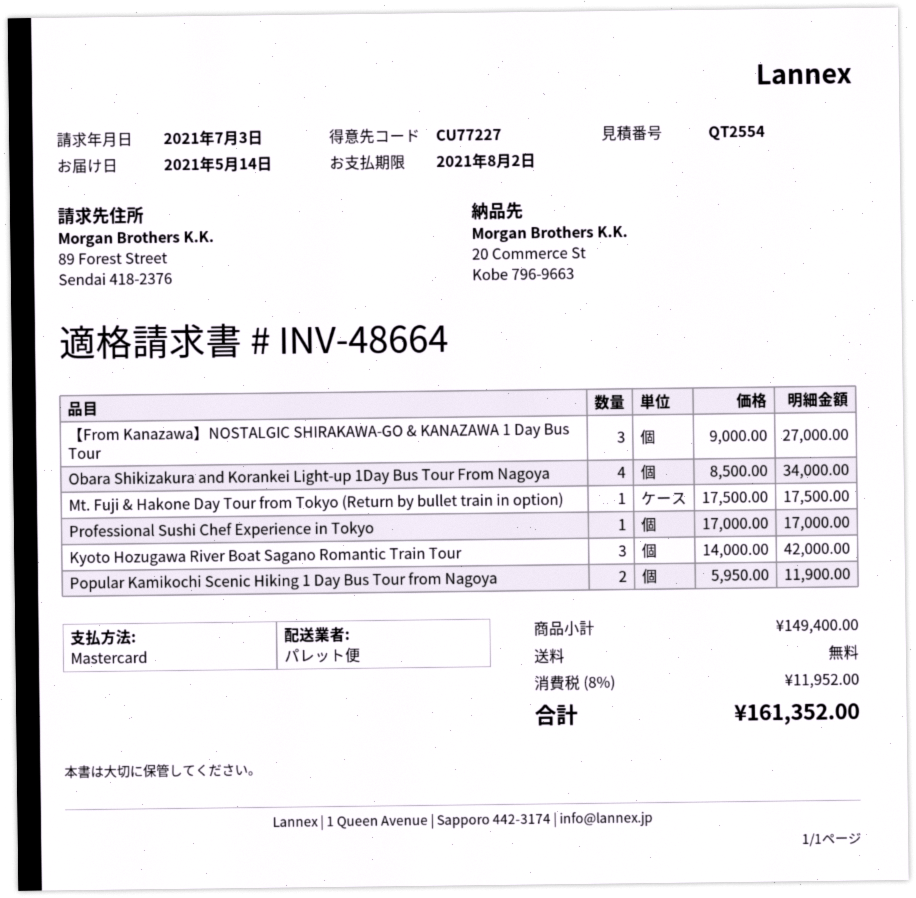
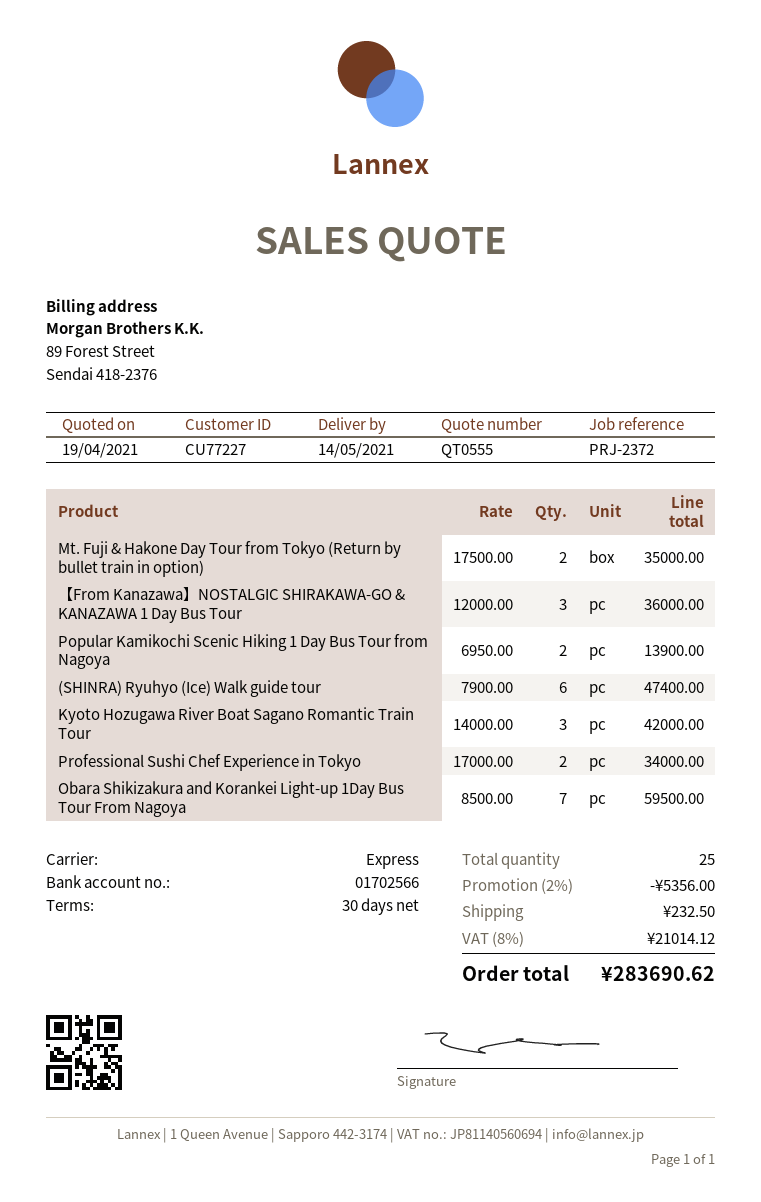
quote number: QT2554 -> QT0555
shipping method: pallet freight -> express
【From Kanazawa】NOSTALGIC SHIRAKAWA-GO & KANAZAWA 1 Day Bus Tour: 3 x 9000.00 = 27000.00 -> 3 x 12000.00 = 36000.00
Obara Shikizakura and Korankei Light-up 1Day Bus Tour From Nagoya: 4 x 8500.00 = 34000.00 -> 7 x 8500.00 = 59500.00
Mt. Fuji & Hakone Day Tour from Tokyo (Return by bullet train in option): 1 x 17500.00 = 17500.00 -> 2 x 17500.00 = 35000.00
Professional Sushi Chef Experience in Tokyo: 1 x 17000.00 = 17000.00 -> 2 x 17000.00 = 34000.00
Popular Kamikochi Scenic Hiking 1 Day Bus Tour from Nagoya: 2 x 5950.00 = 11900.00 -> 2 x 6950.00 = 13900.00
(SHINRA) Ryuhyo (Ice) Walk guide tour: none -> 6 x 7900.00 = 47400.00
discount: none -> 2% = 5356.00
shipping: 0.00 -> 232.50
tax: 8% = 11952.00 -> 8% = 21014.12
total: 161352.00 -> 283690.62

